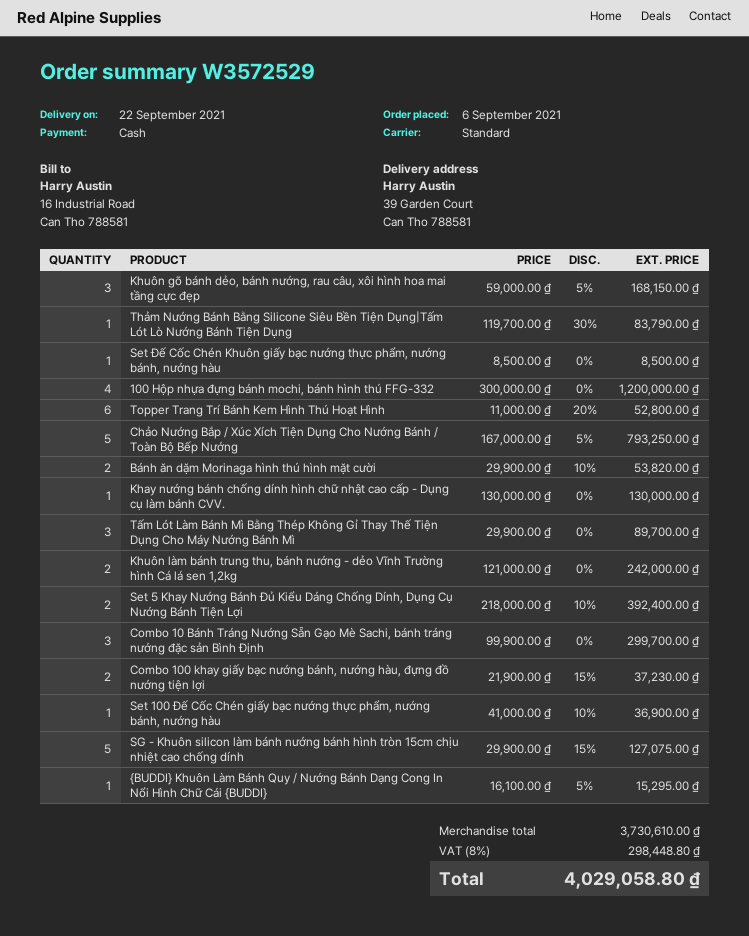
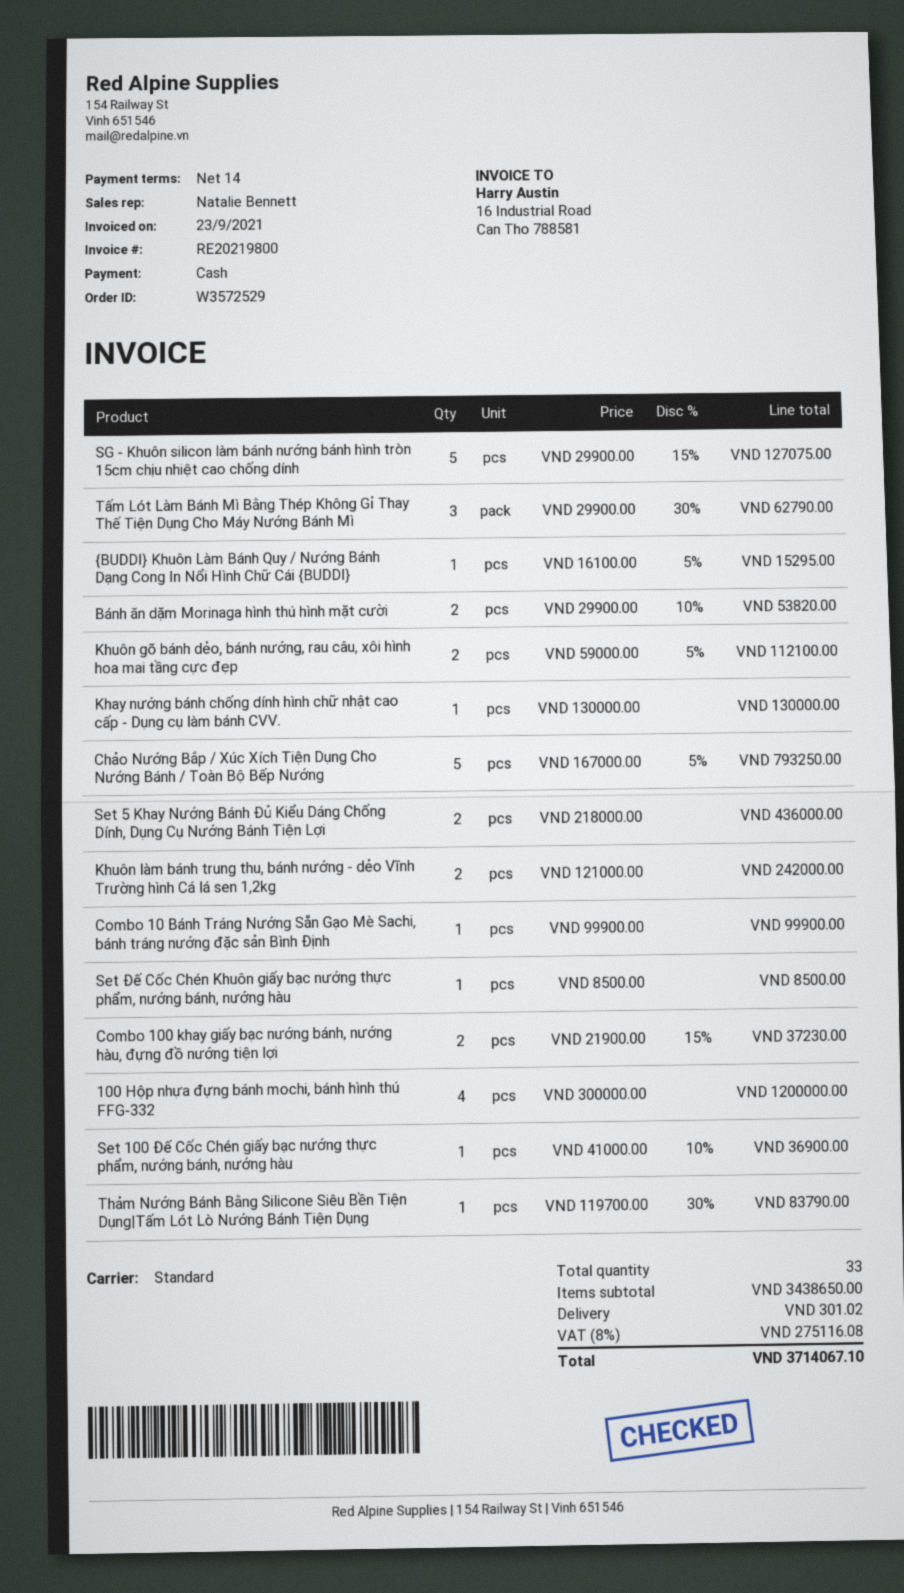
Khuôn gõ bánh dẻo, bánh nướng, rau câu, xôi hình hoa mai tầng cực đẹp: 3 x 59000.00 - 5% = 168150.00 -> 2 x 59000.00 - 5% = 112100.00
Topper Trang Trí Bánh Kem Hình Thú Hoạt Hình: 6 x 11000.00 - 20% = 52800.00 -> none
Tấm Lót Làm Bánh Mì Bằng Thép Không Gỉ Thay Thế Tiện Dụng Cho Máy Nướng Bánh Mì: 3 x 29900.00 = 89700.00 -> 3 x 29900.00 - 30% = 62790.00
Set 5 Khay Nướng Bánh Đủ Kiểu Dáng Chống Dính, Dụng Cụ Nướng Bánh Tiện Lợi: 2 x 218000.00 - 10% = 392400.00 -> 2 x 218000.00 = 436000.00
Combo 10 Bánh Tráng Nướng Sẵn Gạo Mè Sachi, bánh tráng nướng đặc sản Bình Định: 3 x 99900.00 = 299700.00 -> 1 x 99900.00 = 99900.00
subtotal: 3730610.00 -> 3438650.00
shipping: none -> 301.02
tax: 8% = 298448.80 -> 8% = 275116.08
total: 4029058.80 -> 3714067.10

